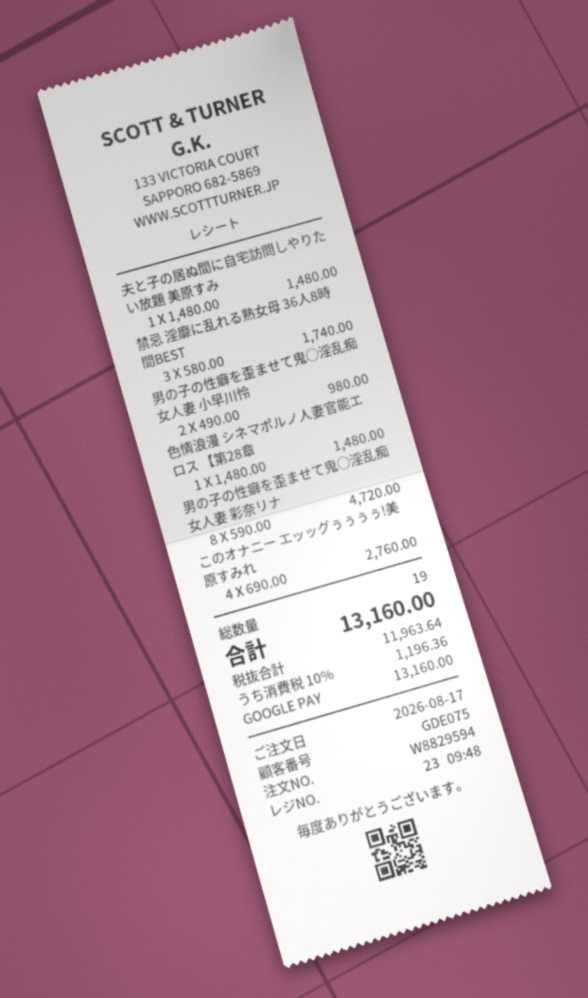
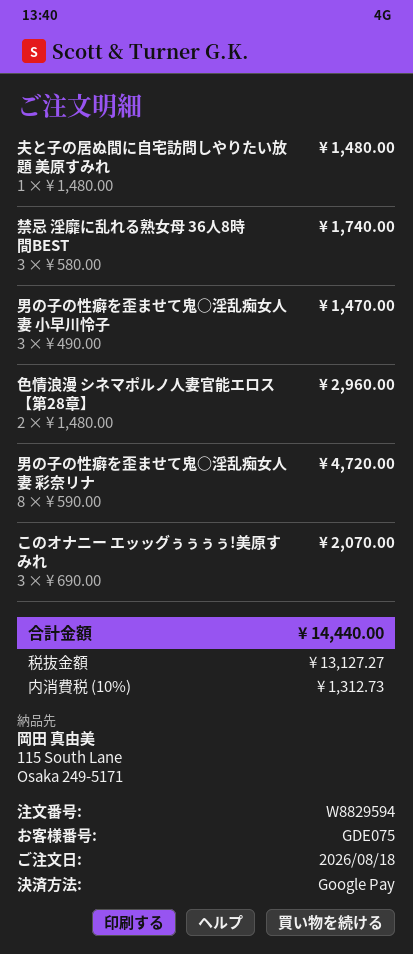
order date: 2026-08-17 -> 2026-08-18
男の子の性癖を歪ませて鬼○淫乱痴女人妻 小早川怜: 2 x 490.00 = 980.00 -> 3 x 490.00 = 1470.00
色情浪漫 シネマポルノ人妻官能エロス 【第28章: 1 x 1480.00 = 1480.00 -> 2 x 1480.00 = 2960.00
このオナニー エッッグぅぅぅぅ!美原すみれ: 4 x 690.00 = 2760.00 -> 3 x 690.00 = 2070.00
net: 11963.64 -> 13127.27
tax: 10% = 1196.36 -> 10% = 1312.73
total: 13160.00 -> 14440.00

